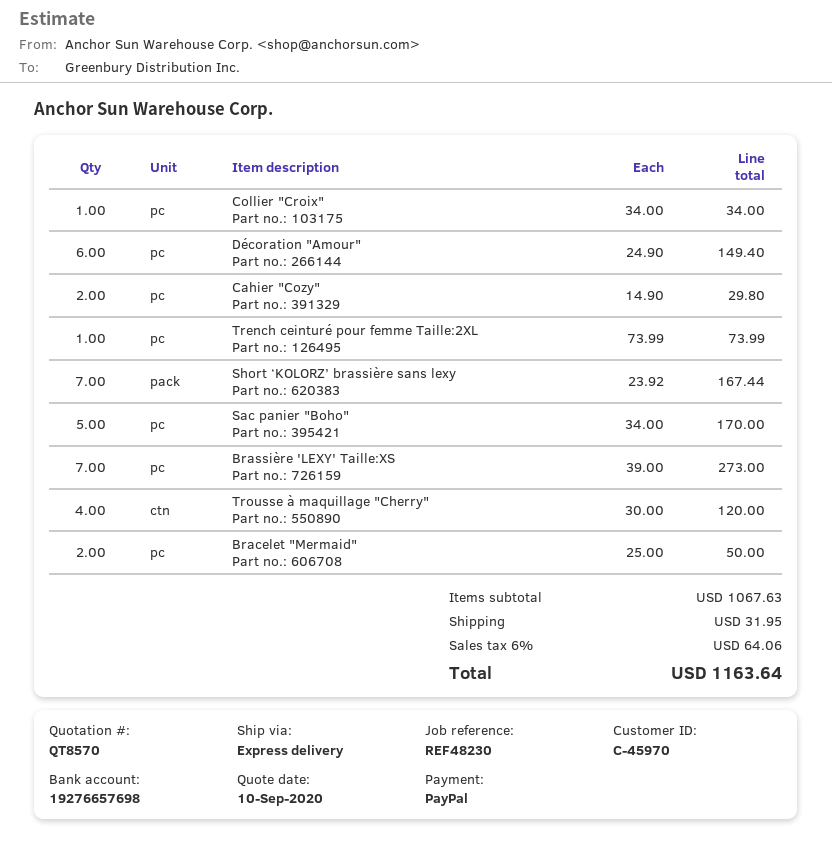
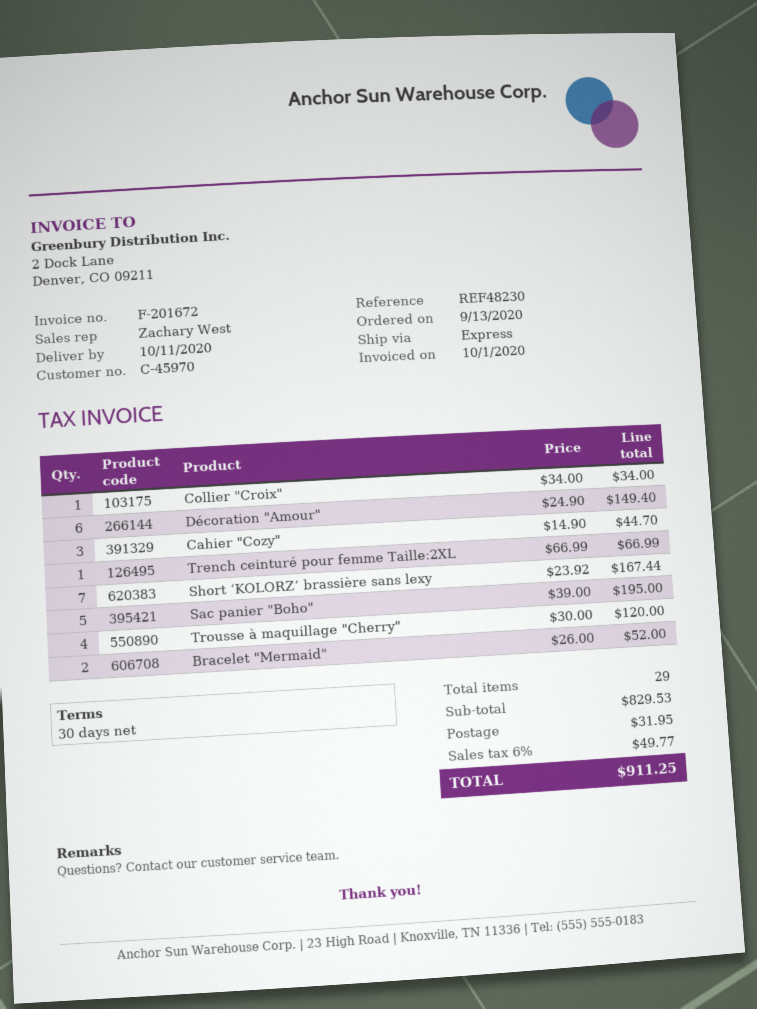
Cahier "Cozy": 2 x 14.90 = 29.80 -> 3 x 14.90 = 44.70
Trench ceinturé pour femme Taille:2XL: 1 x 73.99 = 73.99 -> 1 x 66.99 = 66.99
Sac panier "Boho": 5 x 34.00 = 170.00 -> 5 x 39.00 = 195.00
Brassière 'LEXY' Taille:XS: 7 x 39.00 = 273.00 -> none
Bracelet "Mermaid": 2 x 25.00 = 50.00 -> 2 x 26.00 = 52.00
subtotal: 1067.63 -> 829.53
tax: 6% = 64.06 -> 6% = 49.77
total: 1163.64 -> 911.25

